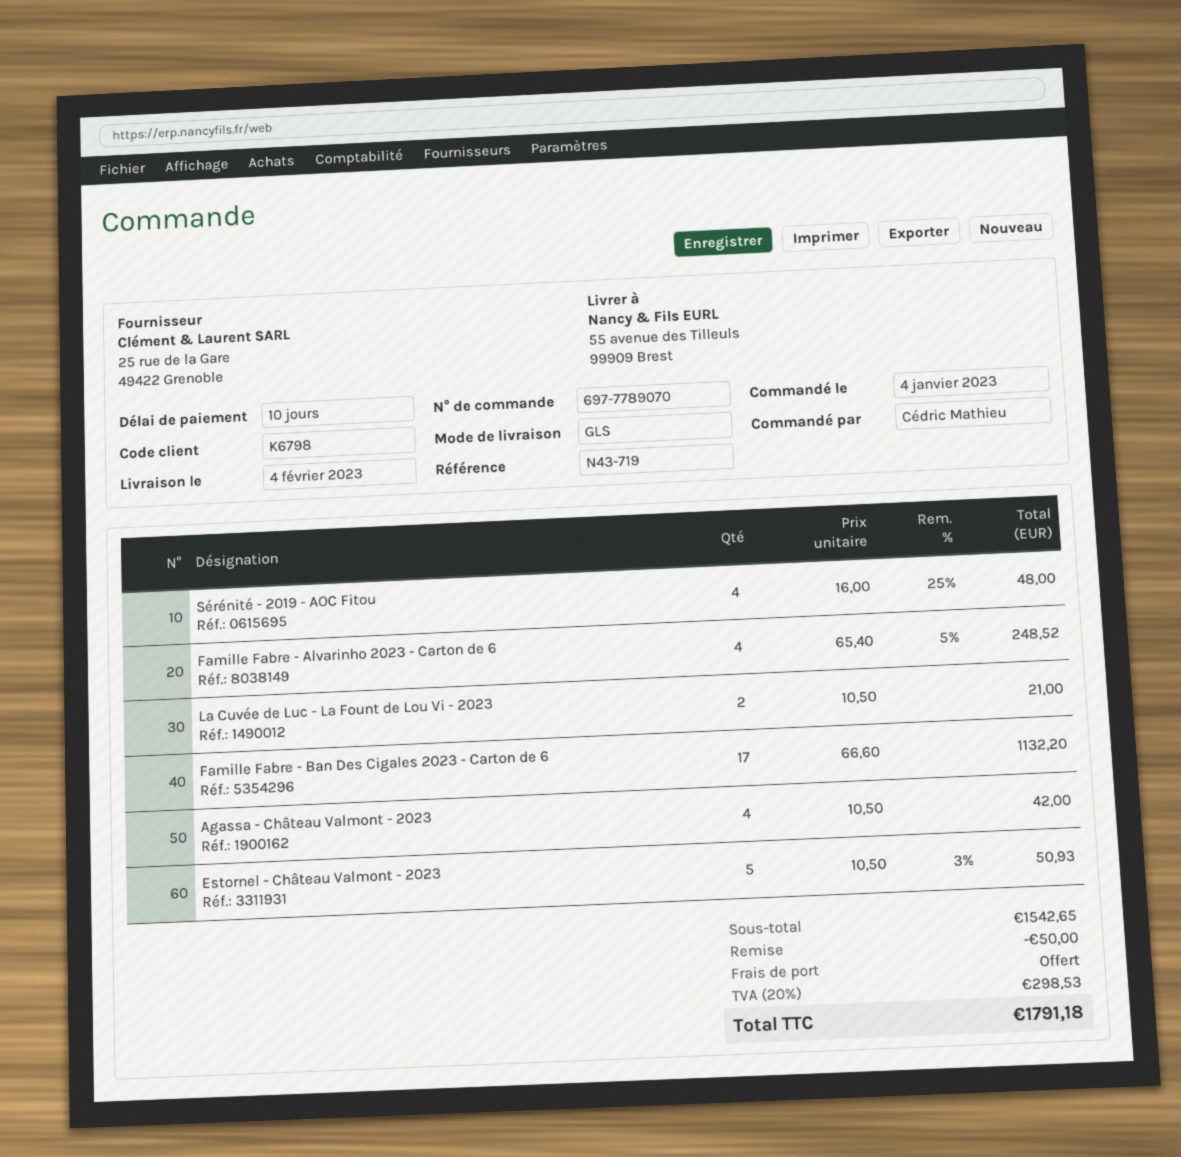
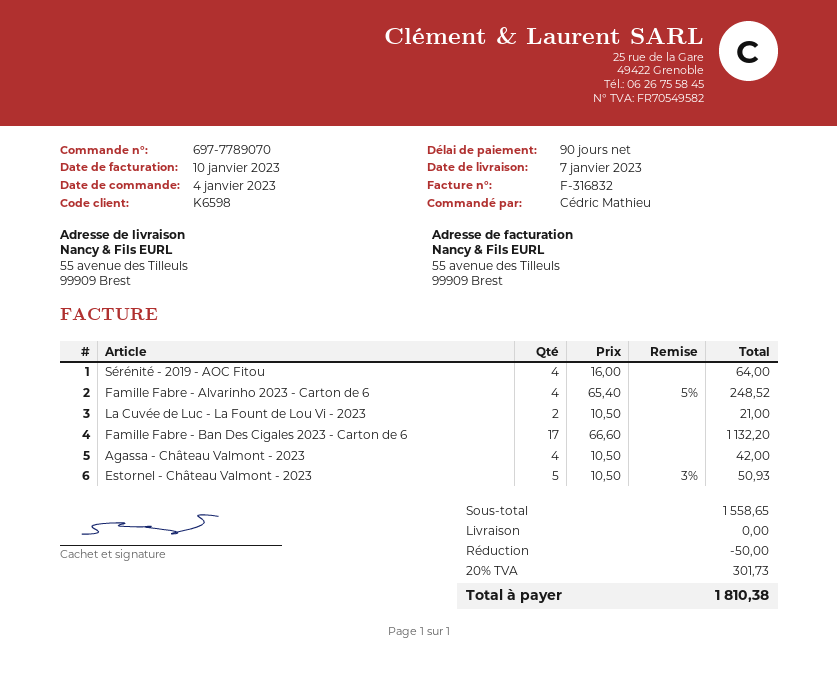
delivery date: 2023-02-04 -> 2023-01-07
payment terms: 10 days -> 90 days
customer number: K6798 -> K6598
Sérénité - 2019 - AOC Fitou: 4 x 16.00 - 25% = 48.00 -> 4 x 16.00 = 64.00
subtotal: 1542.65 -> 1558.65
tax: 20% = 298.53 -> 20% = 301.73
total: 1791.18 -> 1810.38

